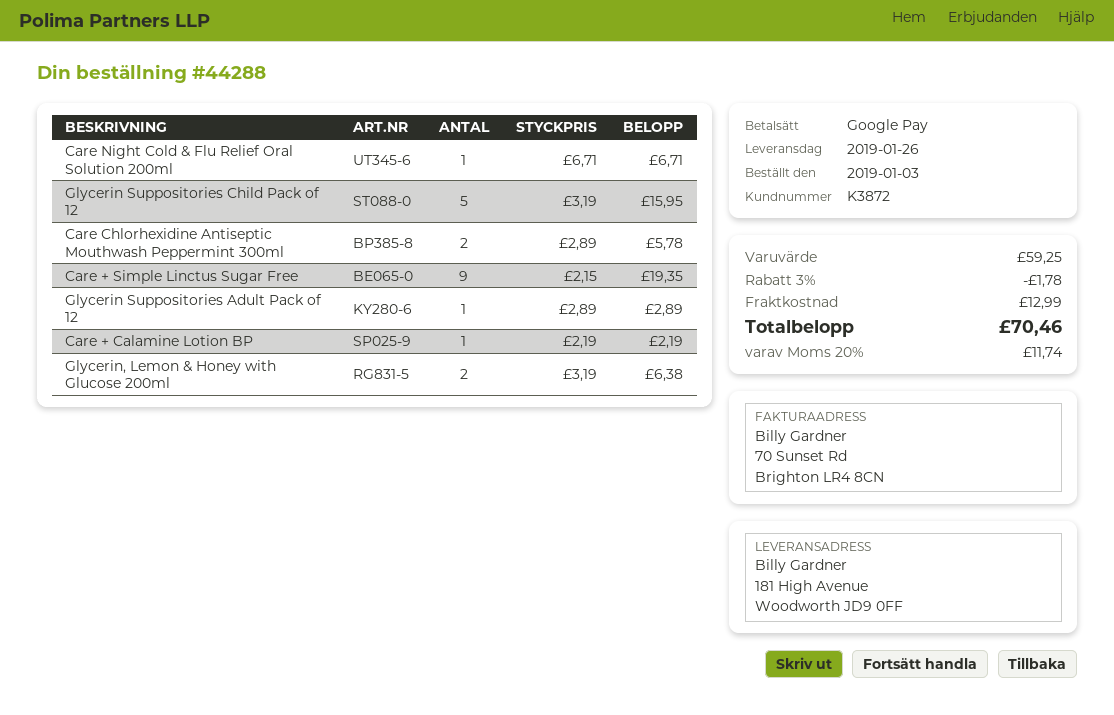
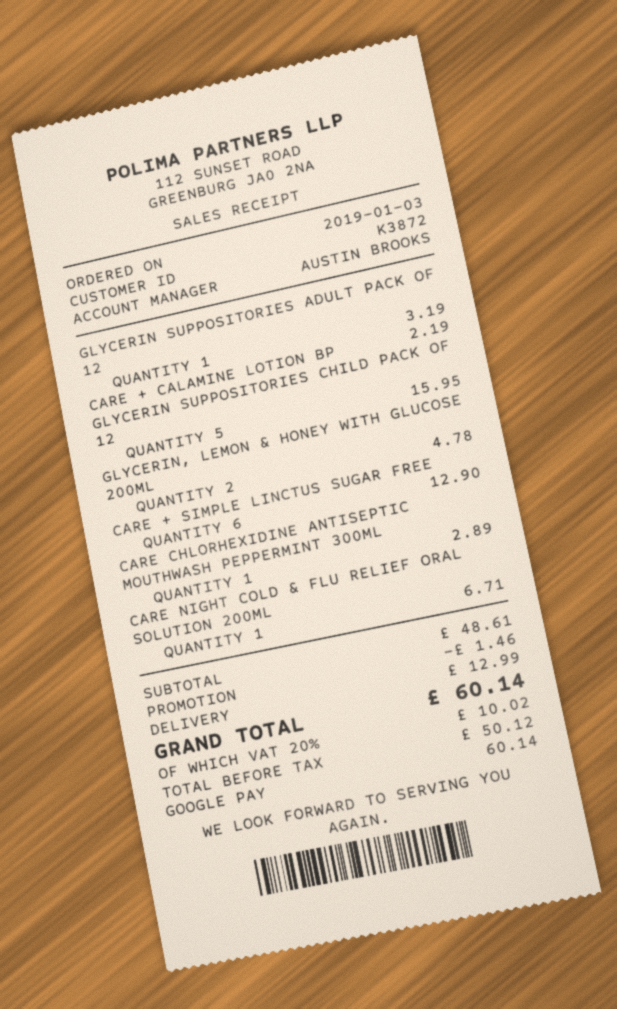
Care Chlorhexidine Antiseptic Mouthwash Peppermint 300ml: 2 for 5.78 -> 1 for 2.89
Care + Simple Linctus Sugar Free: 9 for 19.35 -> 6 for 12.90
Glycerin Suppositories Adult Pack of 12: 1 for 2.89 -> 1 for 3.19
Glycerin, Lemon & Honey with Glucose 200ml: 2 for 6.38 -> 2 for 4.78
subtotal: 59.25 -> 48.61
discount: 1.78 -> 1.46
tax: 20% = 11.74 -> 20% = 10.02
total: 70.46 -> 60.14

